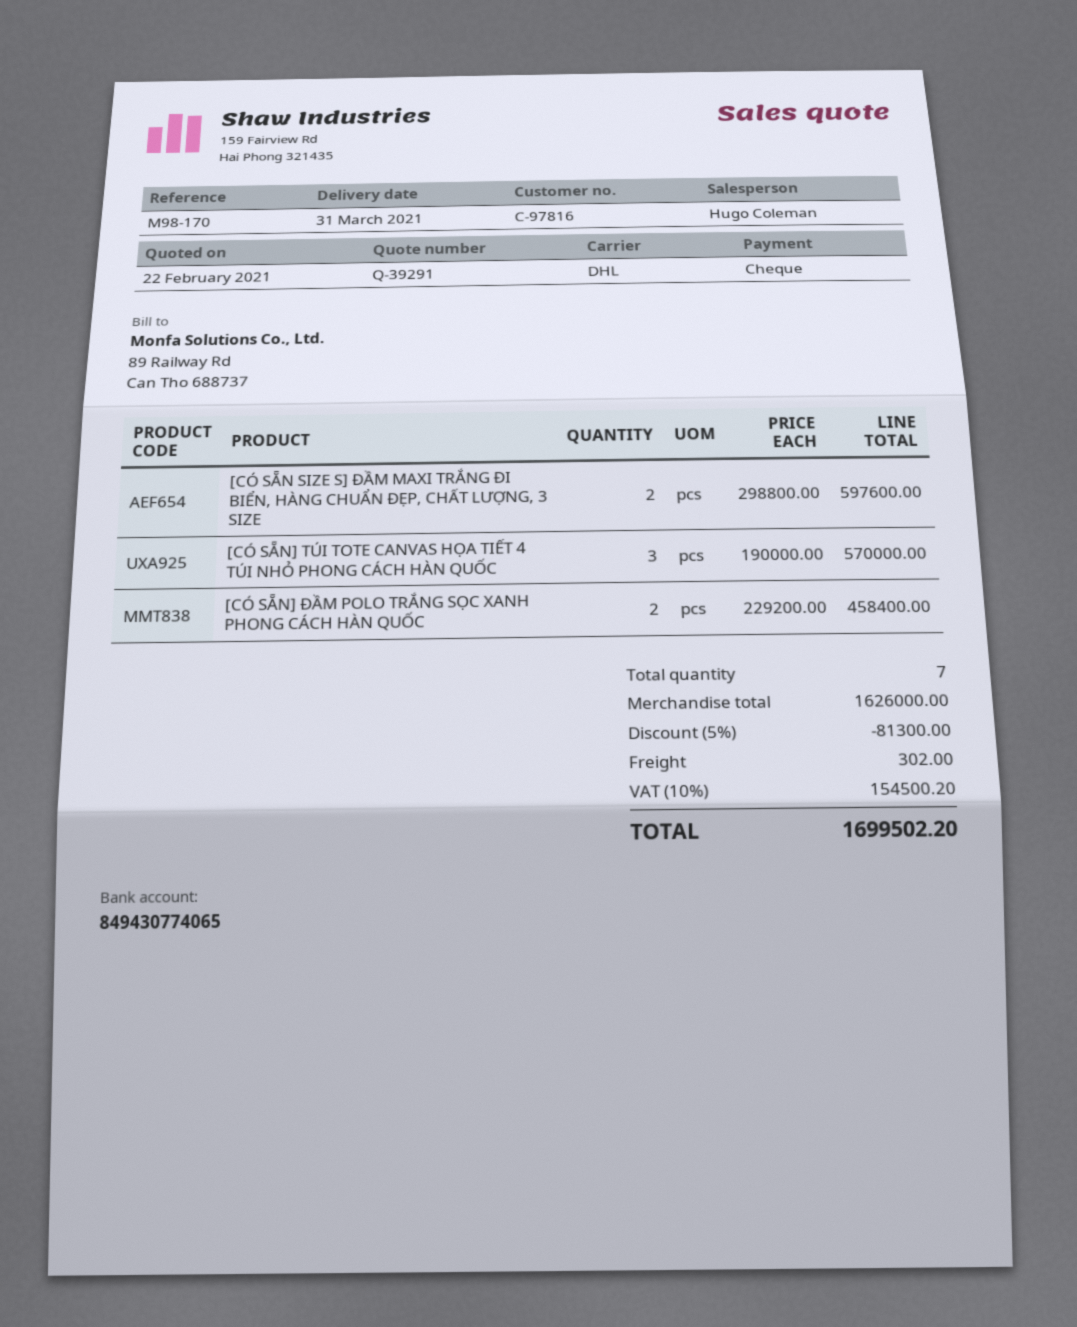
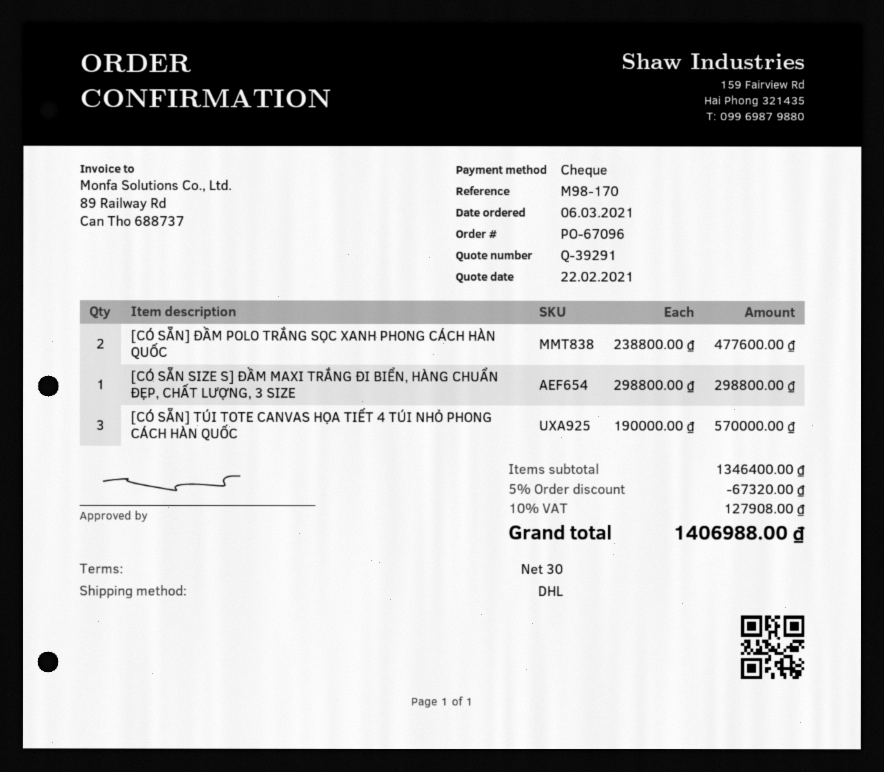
[CÓ SẴN SIZE S] ĐẦM MAXI TRẮNG ĐI BIỂN, HÀNG CHUẨN ĐẸP, CHẤT LƯỢNG, 3 SIZE: 2 x 298800.00 = 597600.00 -> 1 x 298800.00 = 298800.00
[CÓ SẴN] ĐẦM POLO TRẮNG SỌC XANH PHONG CÁCH HÀN QUỐC: 2 x 229200.00 = 458400.00 -> 2 x 238800.00 = 477600.00
subtotal: 1626000.00 -> 1346400.00
discount: 5% = 81300.00 -> 5% = 67320.00
shipping: 302.00 -> none
tax: 10% = 154500.20 -> 10% = 127908.00
total: 1699502.20 -> 1406988.00

